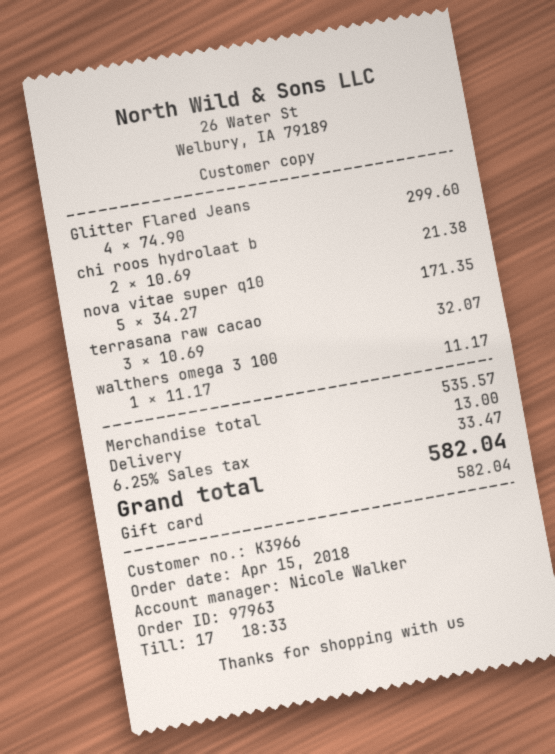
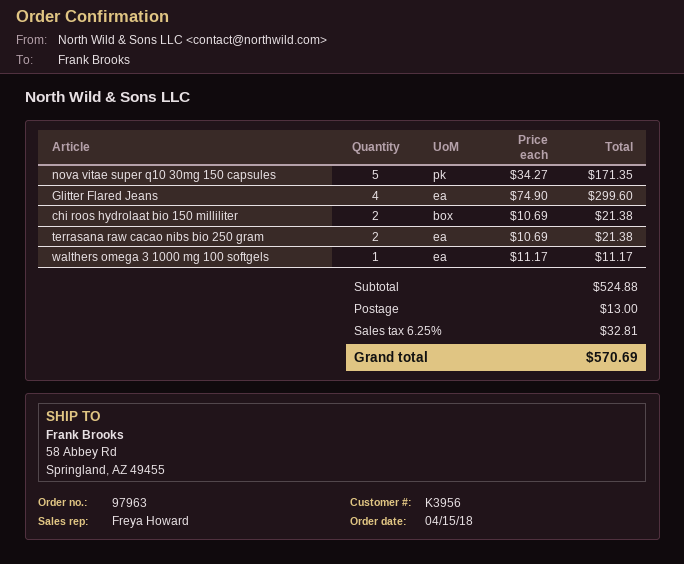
customer number: K3966 -> K3956
sales rep: Nicole Walker -> Freya Howard
terrasana raw cacao: 3 x 10.69 = 32.07 -> 2 x 10.69 = 21.38
subtotal: 535.57 -> 524.88
tax: 6.25% = 33.47 -> 6.25% = 32.81
total: 582.04 -> 570.69

